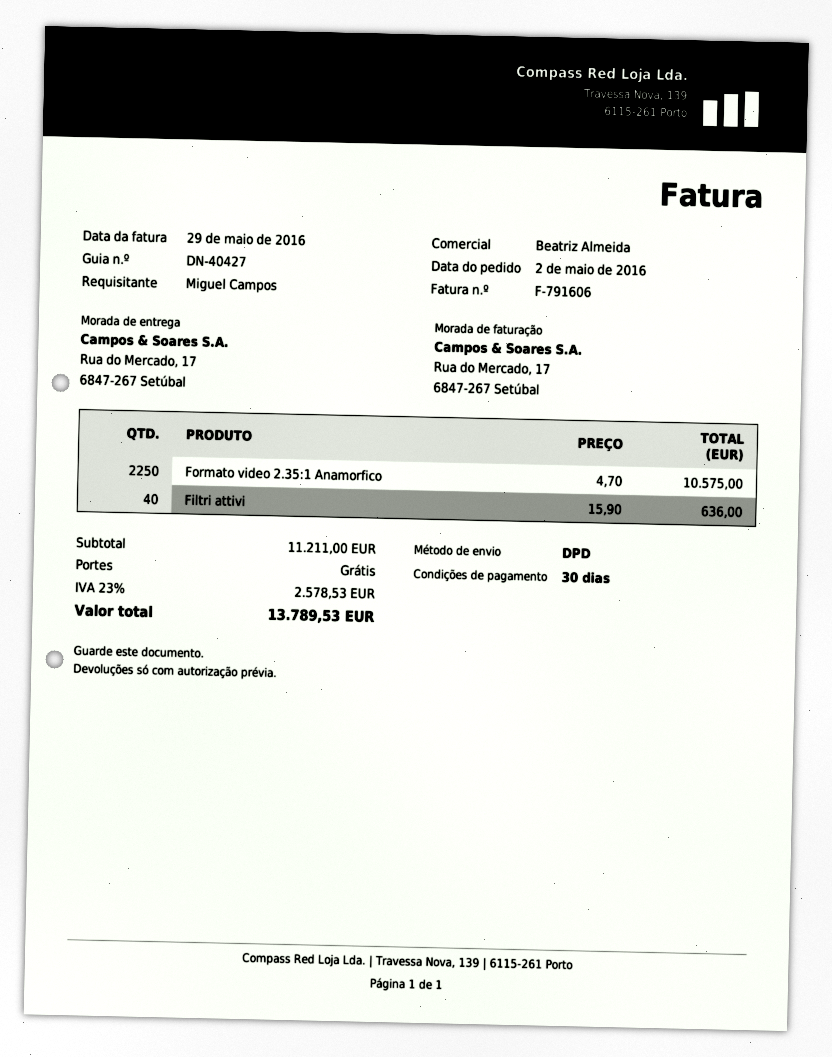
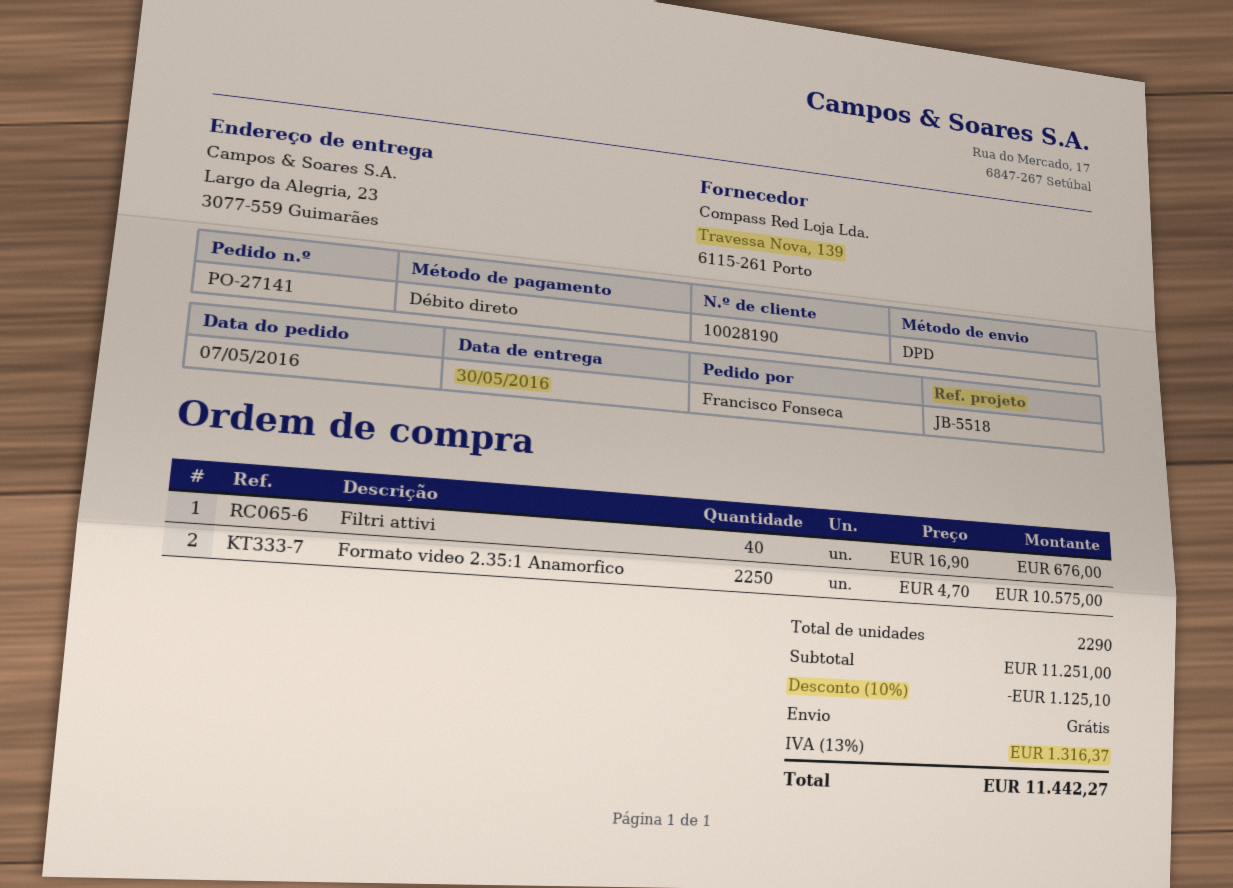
order date: 2016-05-02 -> 2016-05-07
ordered by: Miguel Campos -> Francisco Fonseca
ship to: Rua do Mercado, 17, 6847-267 Setúbal -> Largo da Alegria, 23, 3077-559 Guimarães
Filtri attivi: 40 x 15.90 = 636.00 -> 40 x 16.90 = 676.00
subtotal: 11211.00 -> 11251.00
discount: none -> 10% = 1125.10
tax: 23% = 2578.53 -> 13% = 1316.37
total: 13789.53 -> 11442.27

